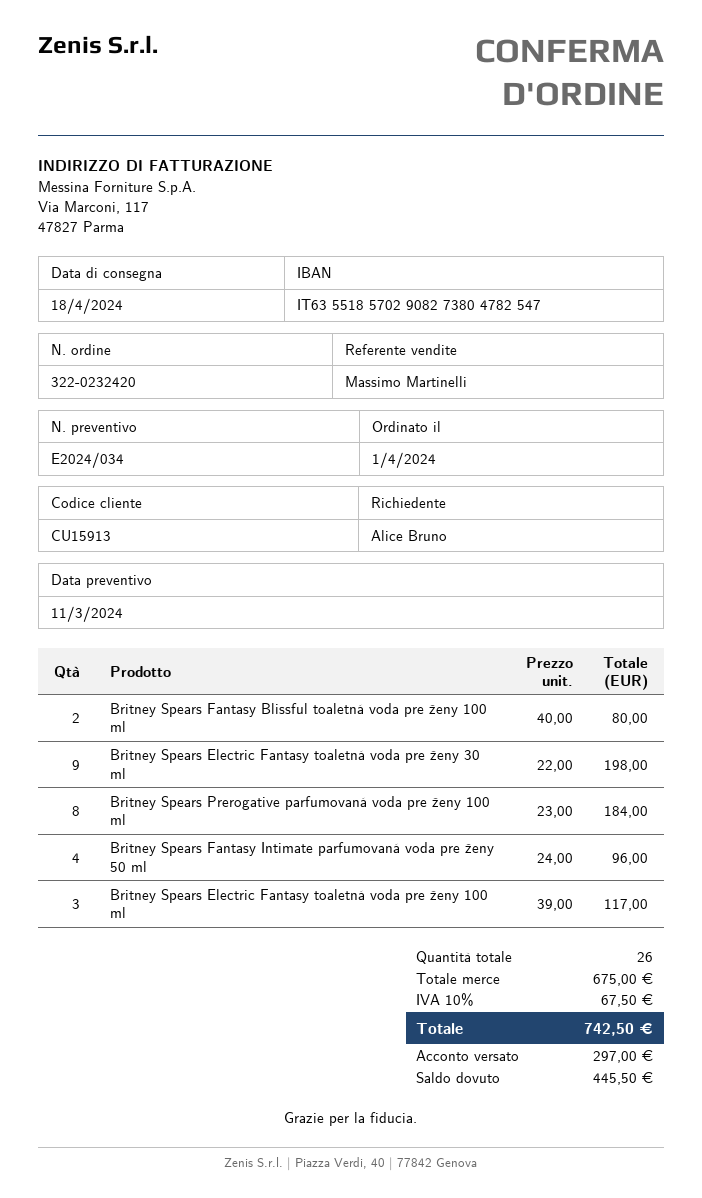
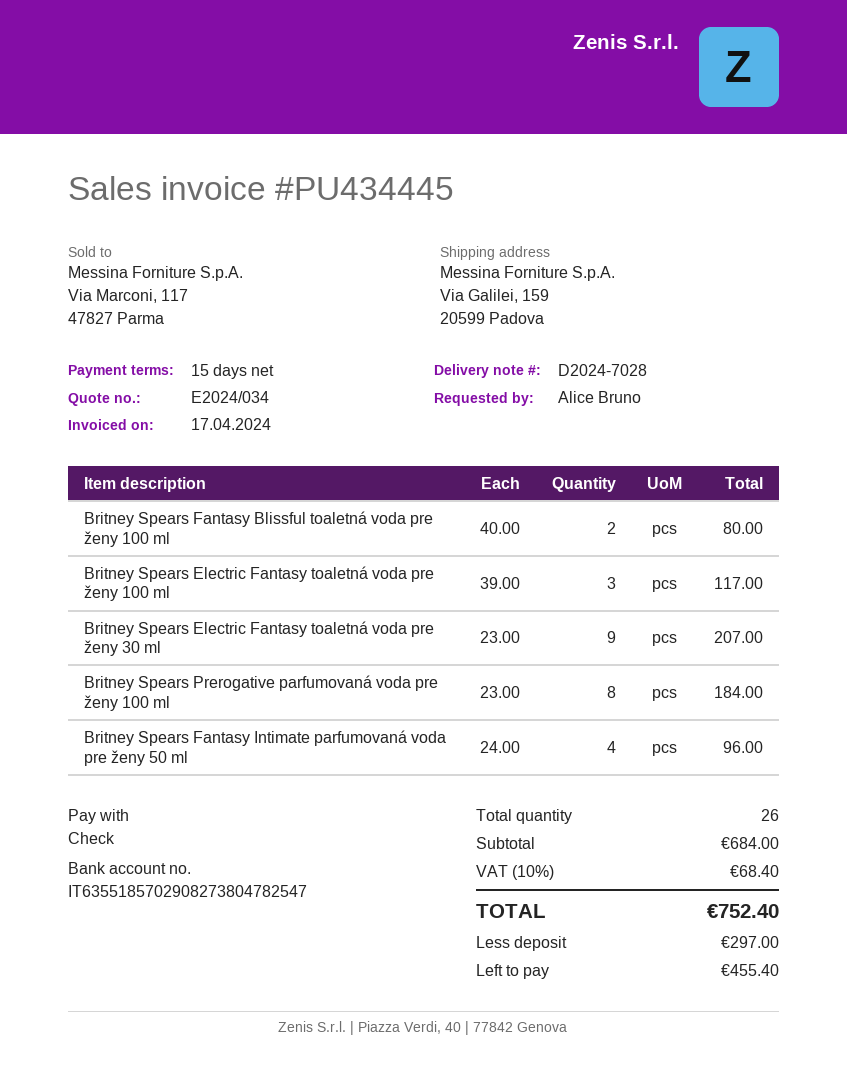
Britney Spears Electric Fantasy toaletná voda pre ženy 30 ml: 9 x 22.00 = 198.00 -> 9 x 23.00 = 207.00
subtotal: 675.00 -> 684.00
tax: 10% = 67.50 -> 10% = 68.40
total: 742.50 -> 752.40
balance: 445.50 -> 455.40

